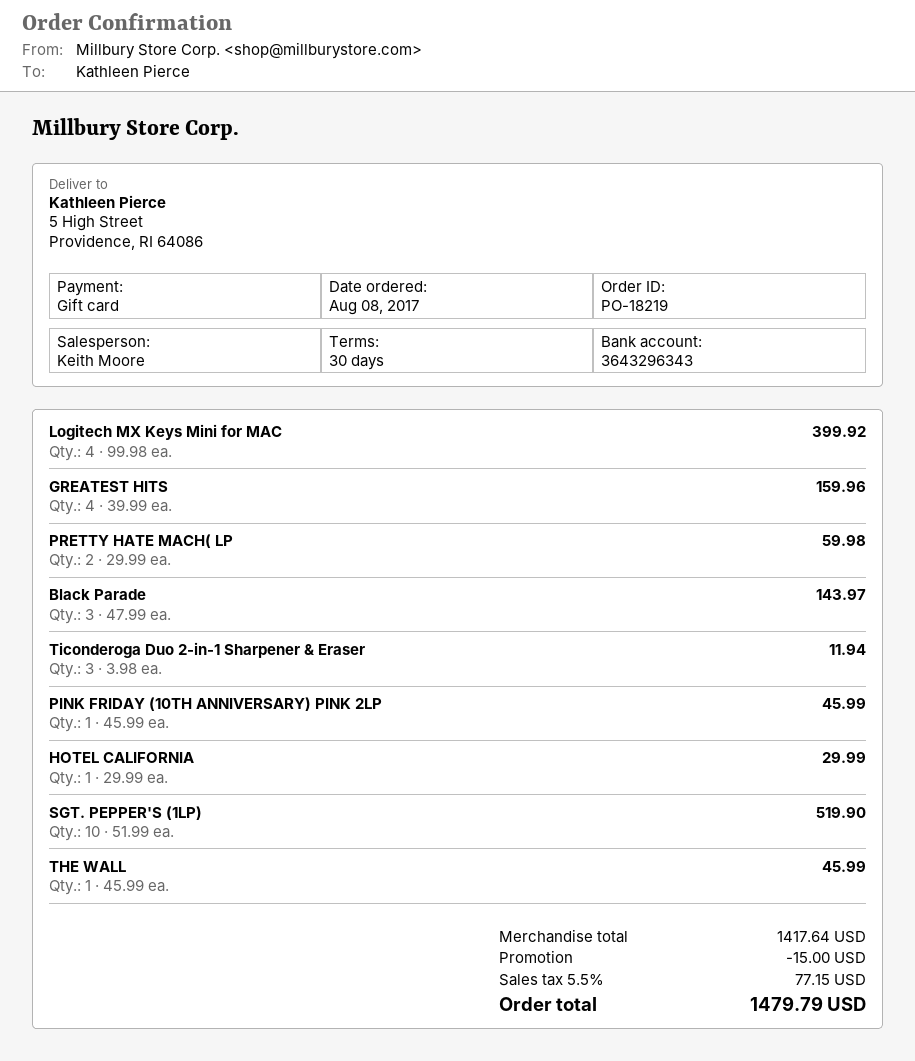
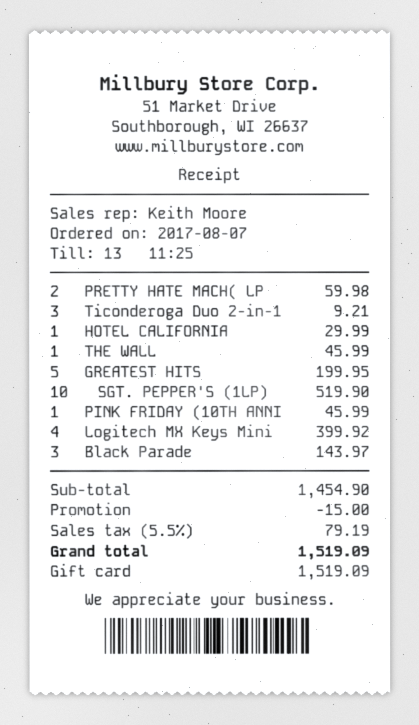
order date: 2017-08-08 -> 2017-08-07
GREATEST HITS: 4 for 159.96 -> 5 for 199.95
Ticonderoga Duo 2-in-1 Sharpener & Eraser: 3 for 11.94 -> 3 for 9.21
subtotal: 1417.64 -> 1454.90
tax: 5.5% = 77.15 -> 5.5% = 79.19
total: 1479.79 -> 1519.09

